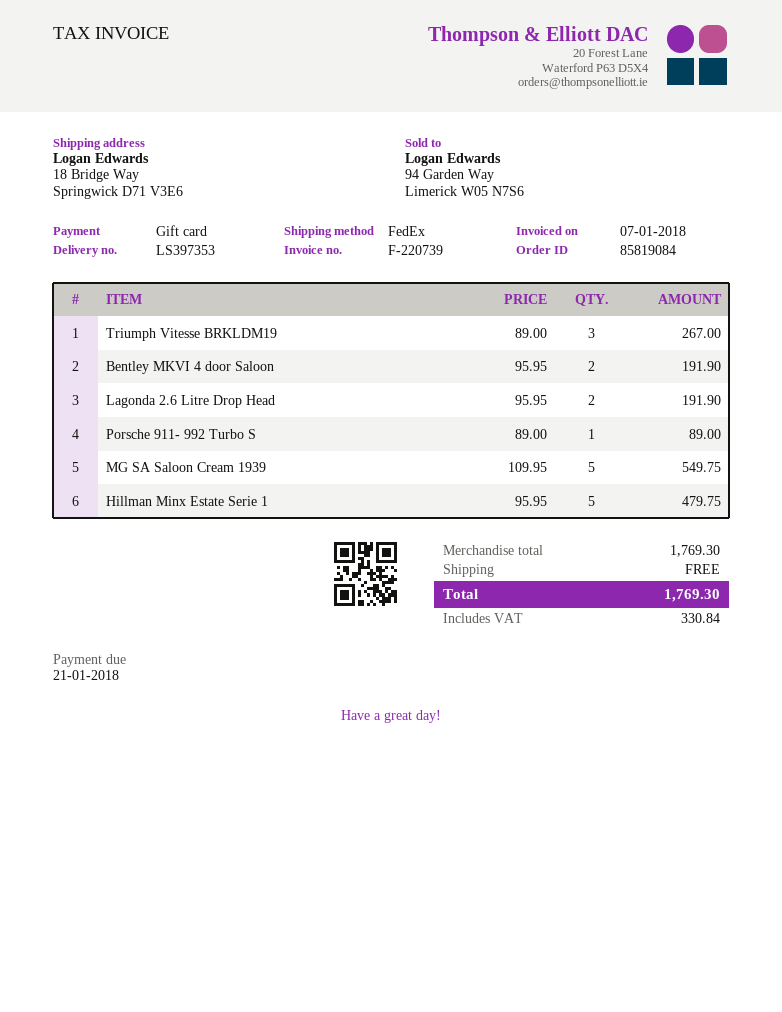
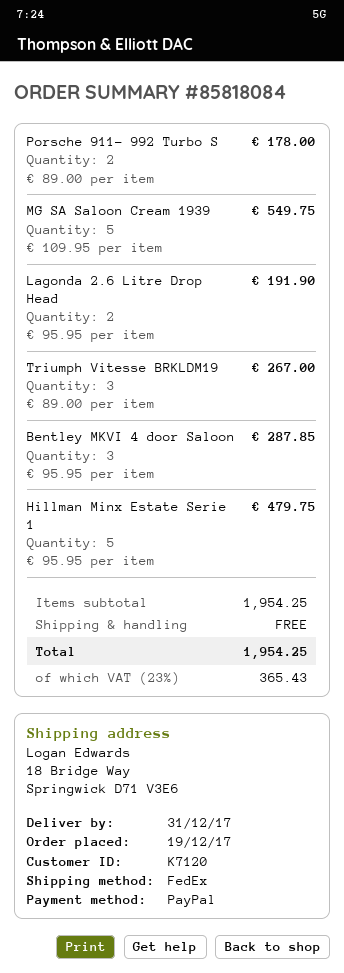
order number: 85819084 -> 85818084
payment method: gift card -> PayPal
Bentley MKVI 4 door Saloon: 2 x 95.95 = 191.90 -> 3 x 95.95 = 287.85
Porsche 911- 992 Turbo S: 1 x 89.00 = 89.00 -> 2 x 89.00 = 178.00
subtotal: 1769.30 -> 1954.25
tax: 330.84 -> 365.43
total: 1769.30 -> 1954.25

